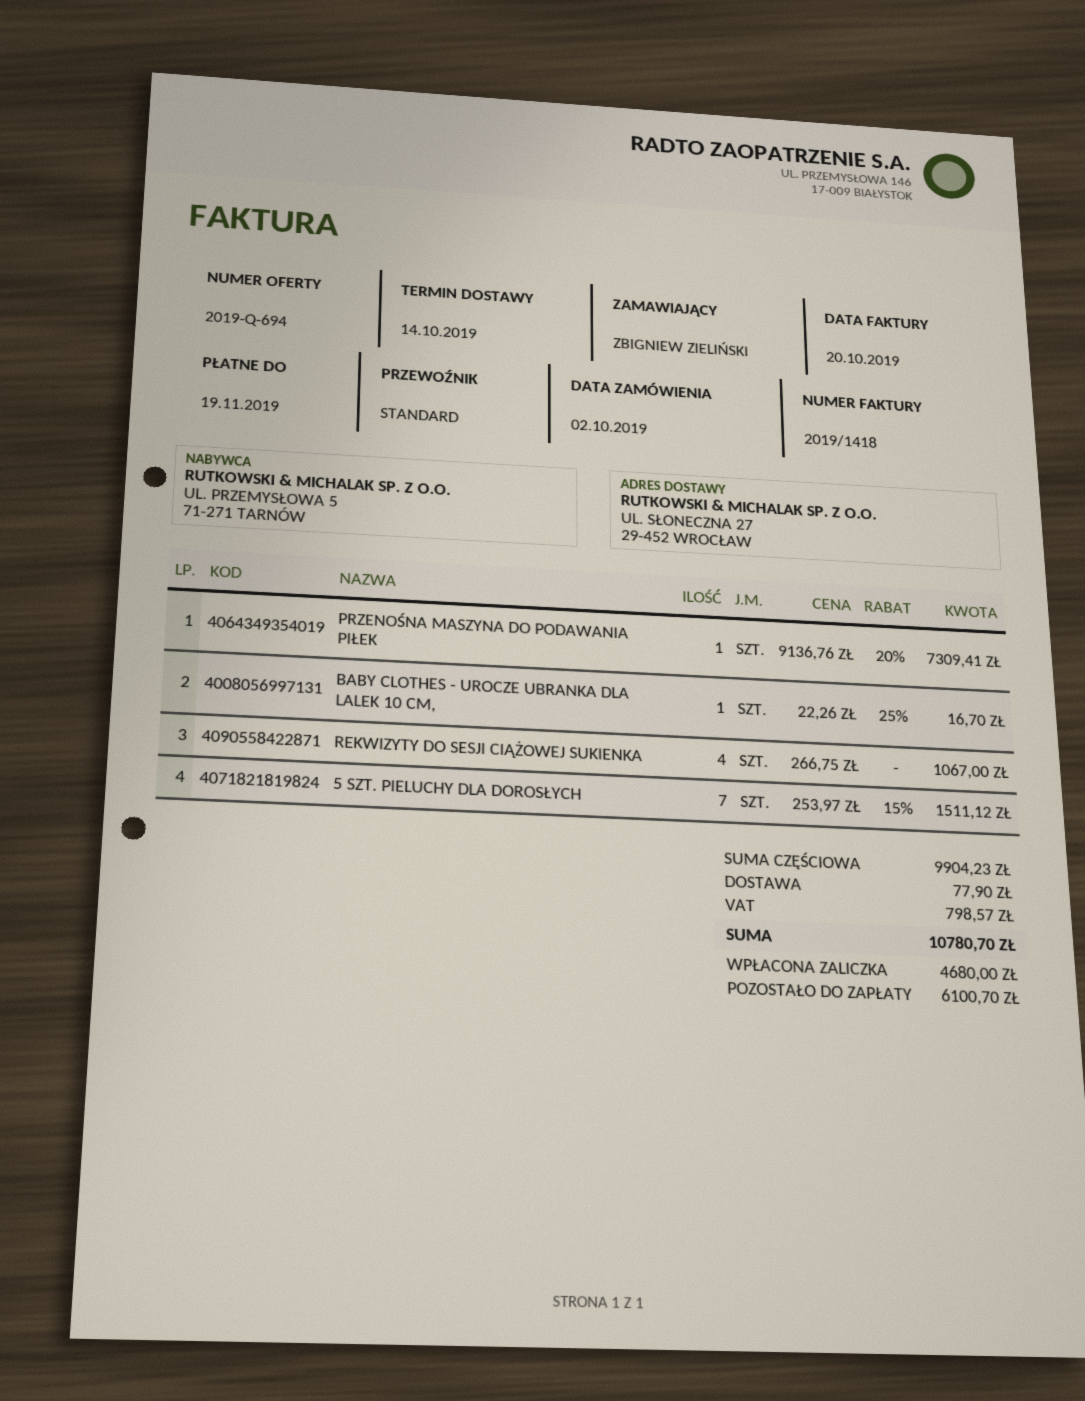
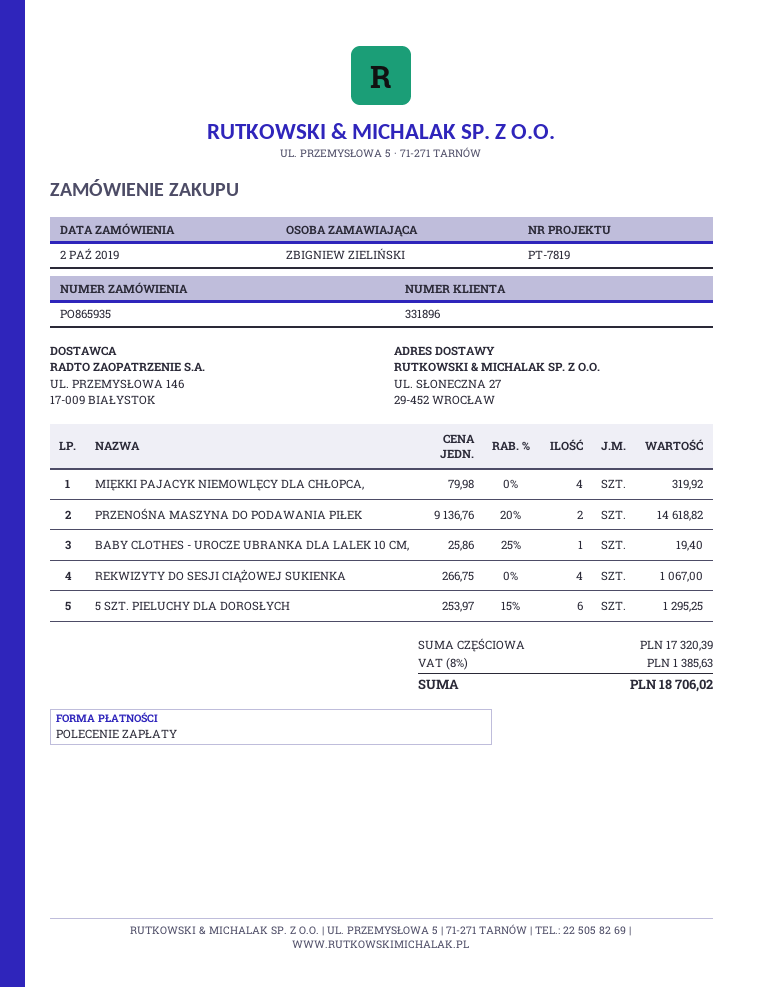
PRZENOŚNA MASZYNA DO PODAWANIA PIŁEK: 1 x 9136.76 - 20% = 7309.41 -> 2 x 9136.76 - 20% = 14618.82
BABY CLOTHES - UROCZE UBRANKA DLA LALEK 10 CM,: 1 x 22.26 - 25% = 16.70 -> 1 x 25.86 - 25% = 19.40
5 SZT. PIELUCHY DLA DOROSŁYCH: 7 x 253.97 - 15% = 1511.12 -> 6 x 253.97 - 15% = 1295.25
MIĘKKI PAJACYK NIEMOWLĘCY DLA CHŁOPCA,: none -> 4 x 79.98 = 319.92
subtotal: 9904.23 -> 17320.39
shipping: 77.90 -> none
tax: 798.57 -> 1385.63
total: 10780.70 -> 18706.02

